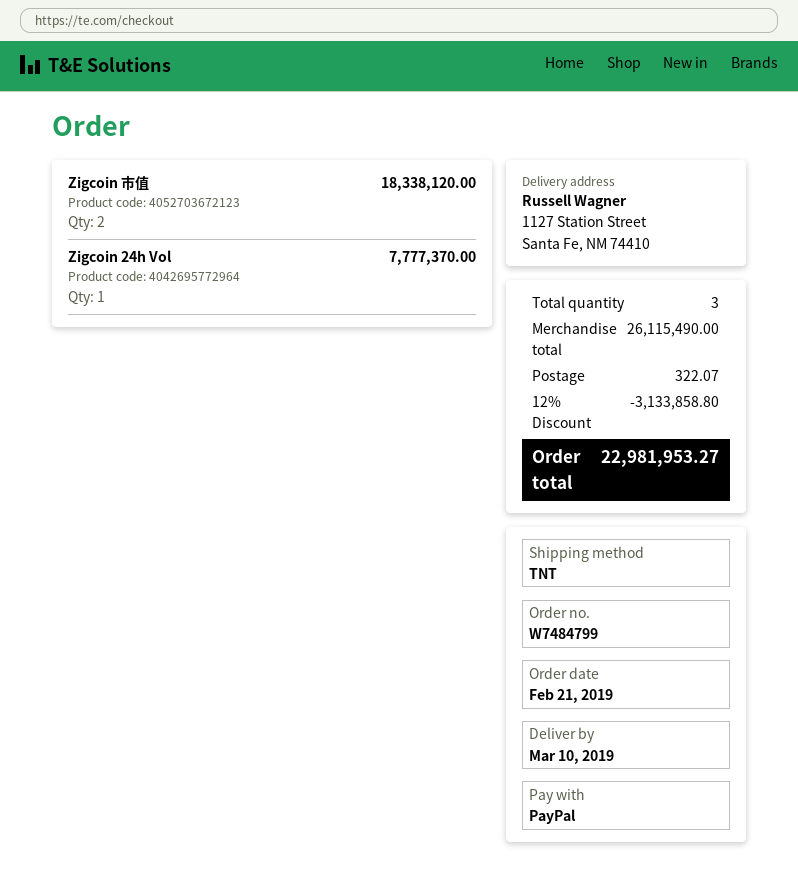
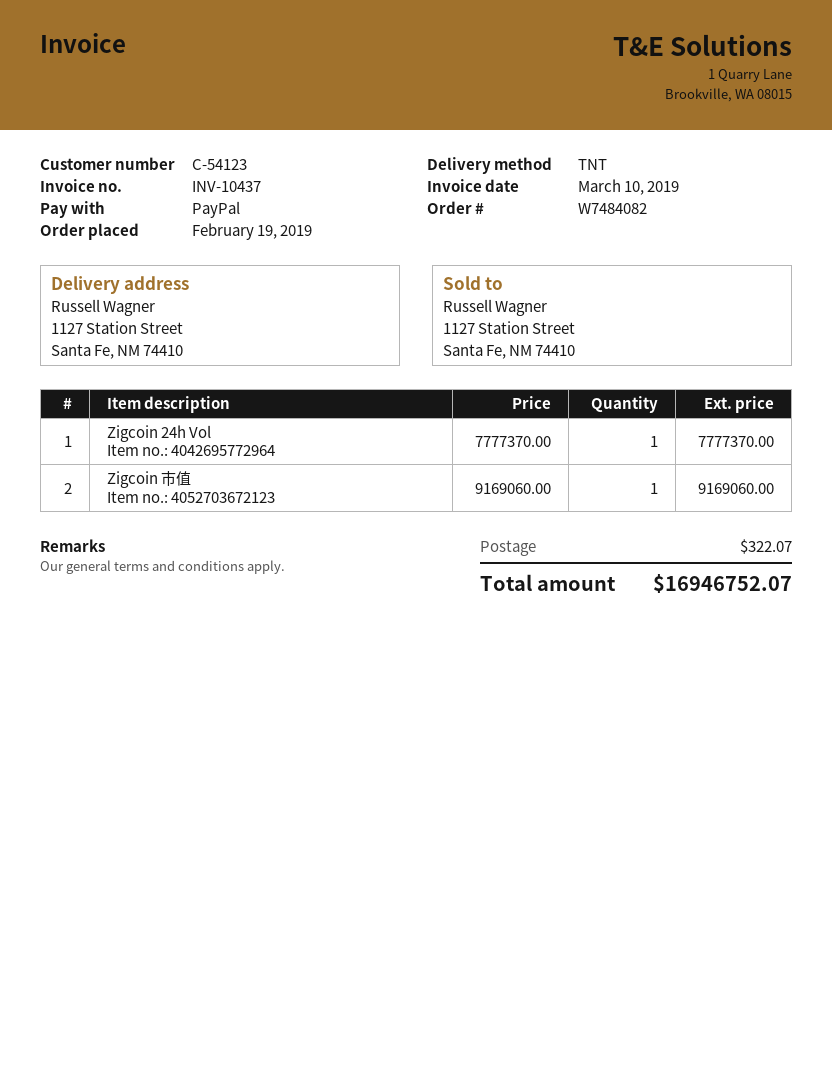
order number: W7484799 -> W7484082
order date: 2019-02-21 -> 2019-02-19
Zigcoin 市值: 2 for 18338120.00 -> 1 for 9169060.00
discount: 12% = 3133858.80 -> none
total: 22981953.27 -> 16946752.07

